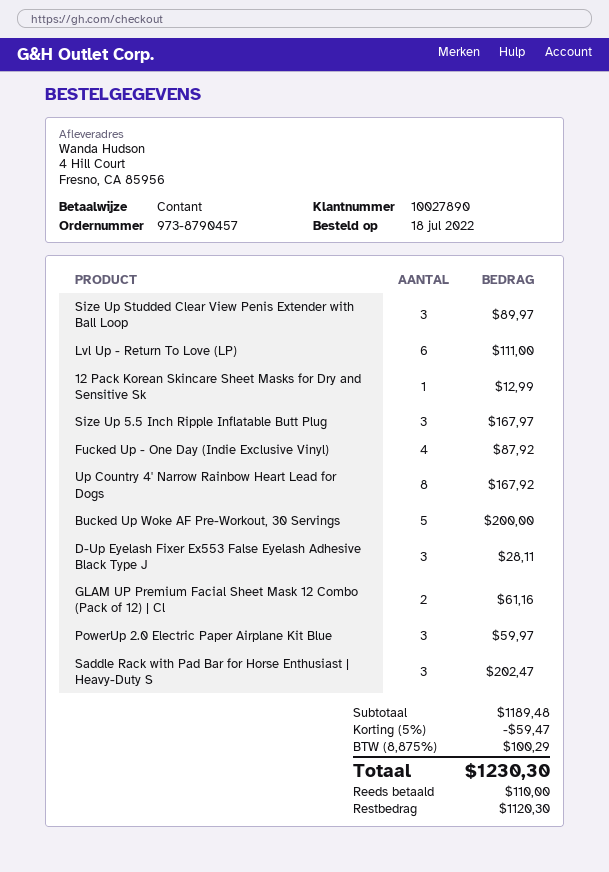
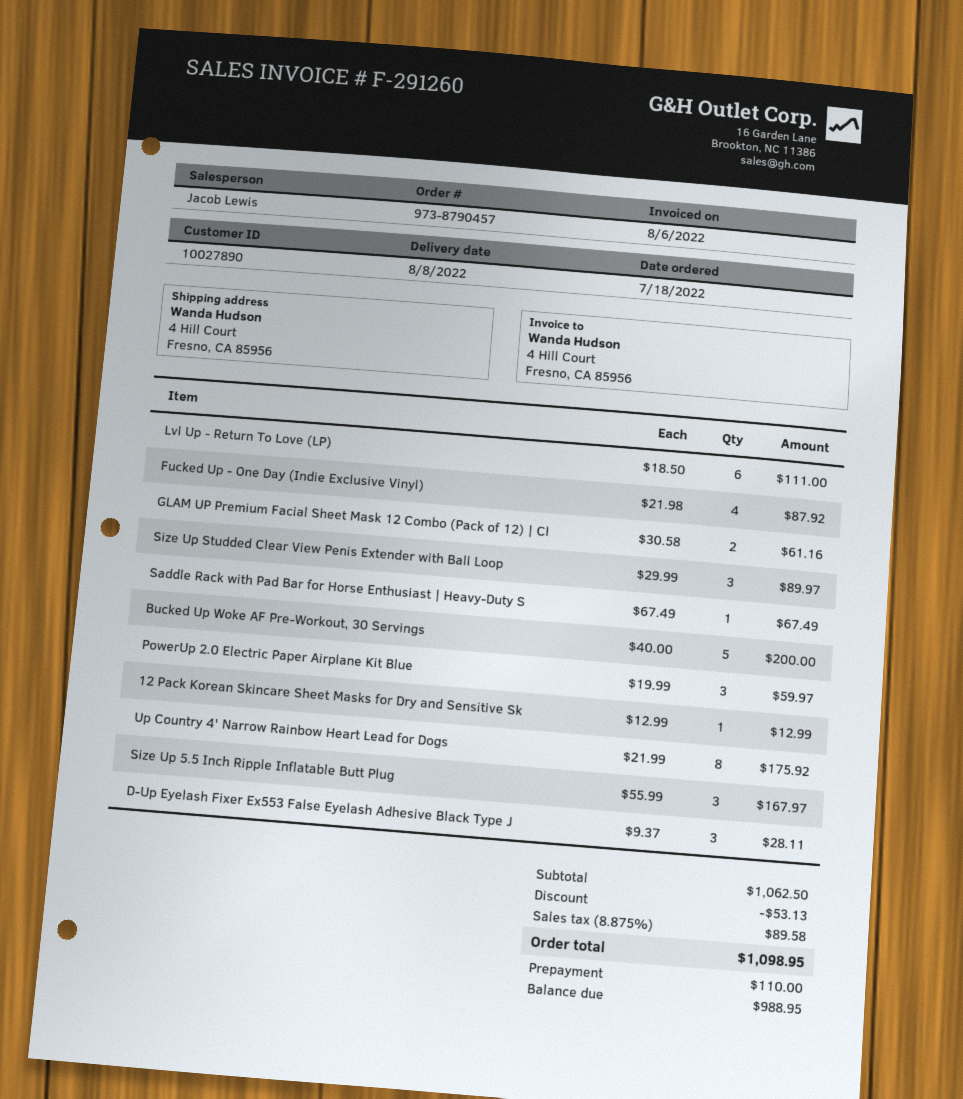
Up Country 4' Narrow Rainbow Heart Lead for Dogs: 8 for 167.92 -> 8 for 175.92
Saddle Rack with Pad Bar for Horse Enthusiast | Heavy-Duty S: 3 for 202.47 -> 1 for 67.49
subtotal: 1189.48 -> 1062.50
discount: 59.47 -> 53.13
tax: 8.875% = 100.29 -> 8.875% = 89.58
total: 1230.30 -> 1098.95
balance: 1120.30 -> 988.95

